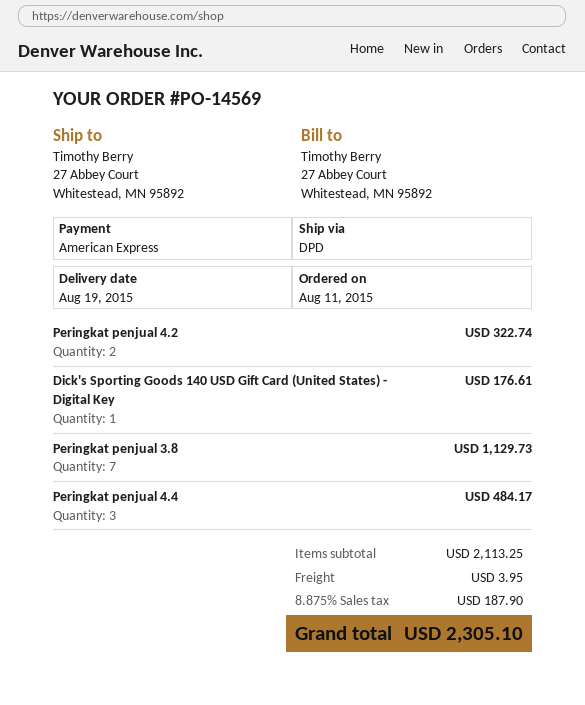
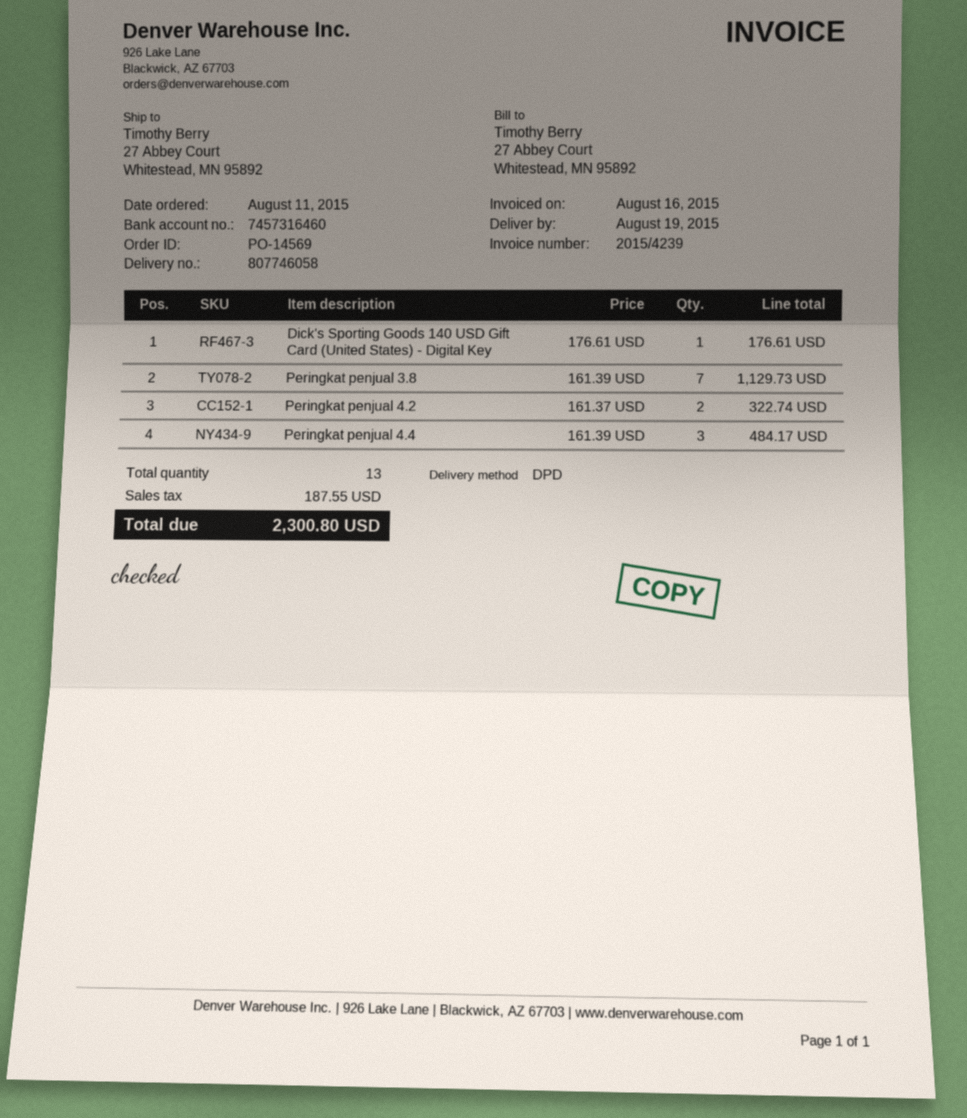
shipping: 3.95 -> none
tax: 187.90 -> 187.55
total: 2305.10 -> 2300.80

